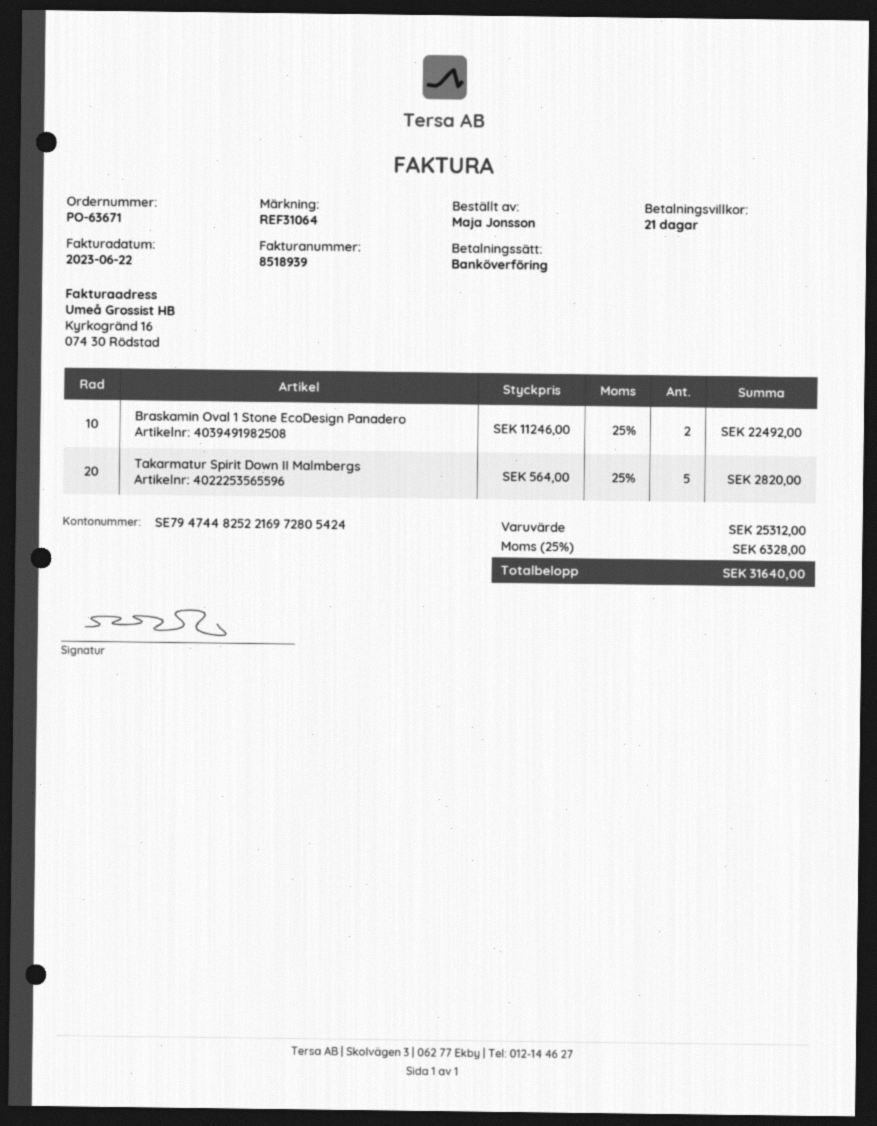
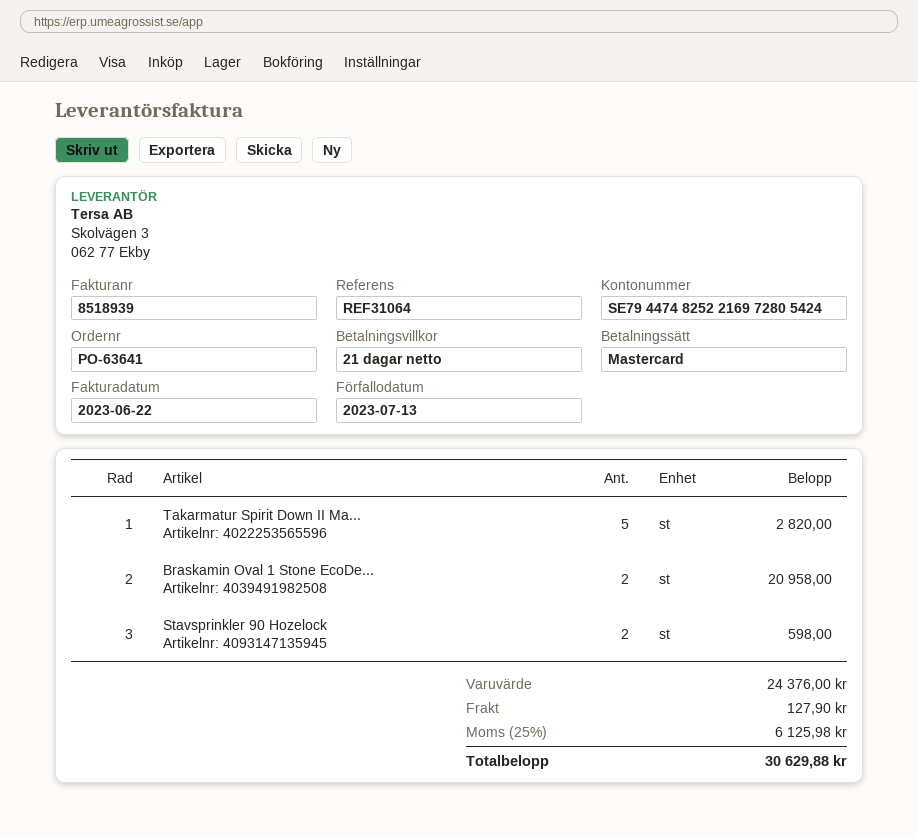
order number: PO-63671 -> PO-63641
payment method: bank transfer -> Mastercard
bank account: SE7947448252216972805424 -> SE7944748252216972805424
Braskamin Oval 1 Stone EcoDesign Panadero: 2 for 22492.00 -> 2 for 20958.00
Stavsprinkler 90 Hozelock: none -> 2 for 598.00
subtotal: 25312.00 -> 24376.00
shipping: none -> 127.90
tax: 25% = 6328.00 -> 25% = 6125.98
total: 31640.00 -> 30629.88

